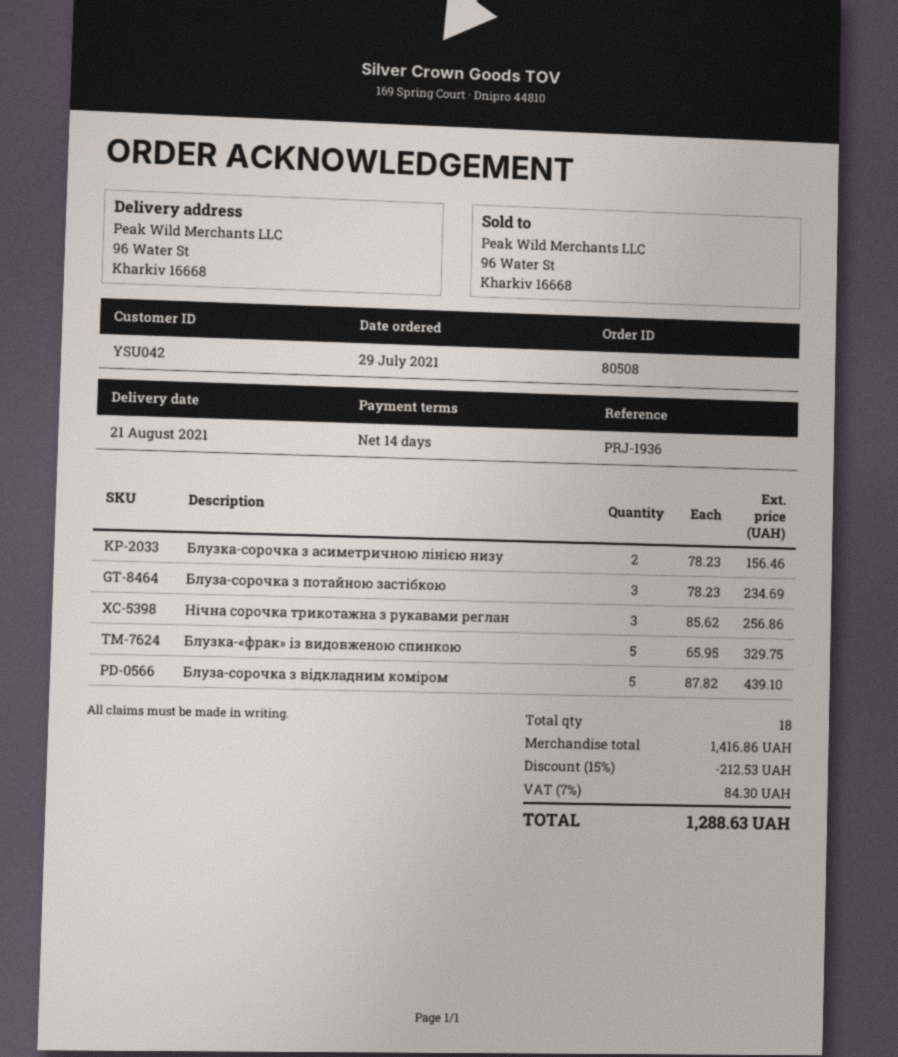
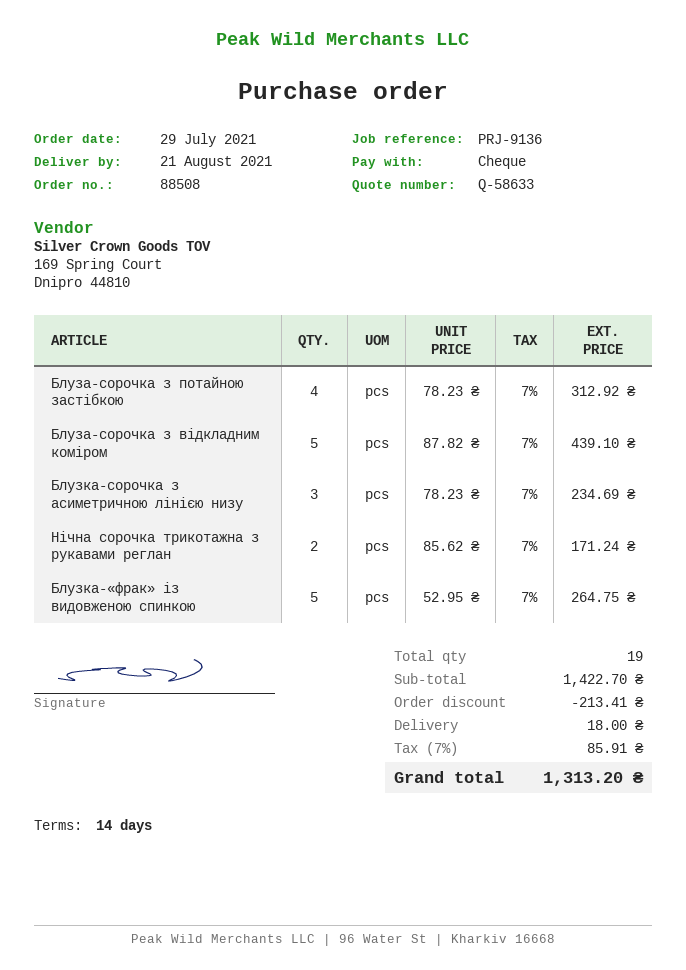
order number: 80508 -> 88508
reference: PRJ-1936 -> PRJ-9136
Блузка-сорочка з асиметричною лінією низу: 2 x 78.23 = 156.46 -> 3 x 78.23 = 234.69
Блуза-сорочка з потайною застібкою: 3 x 78.23 = 234.69 -> 4 x 78.23 = 312.92
Нічна сорочка трикотажна з рукавами реглан: 3 x 85.62 = 256.86 -> 2 x 85.62 = 171.24
Блузка-«фрак» із видовженою спинкою: 5 x 65.95 = 329.75 -> 5 x 52.95 = 264.75
total quantity: 18 -> 19
subtotal: 1416.86 -> 1422.70
discount: 212.53 -> 213.41
shipping: none -> 18.00
tax: 7% = 84.30 -> 7% = 85.91
total: 1288.63 -> 1313.20

